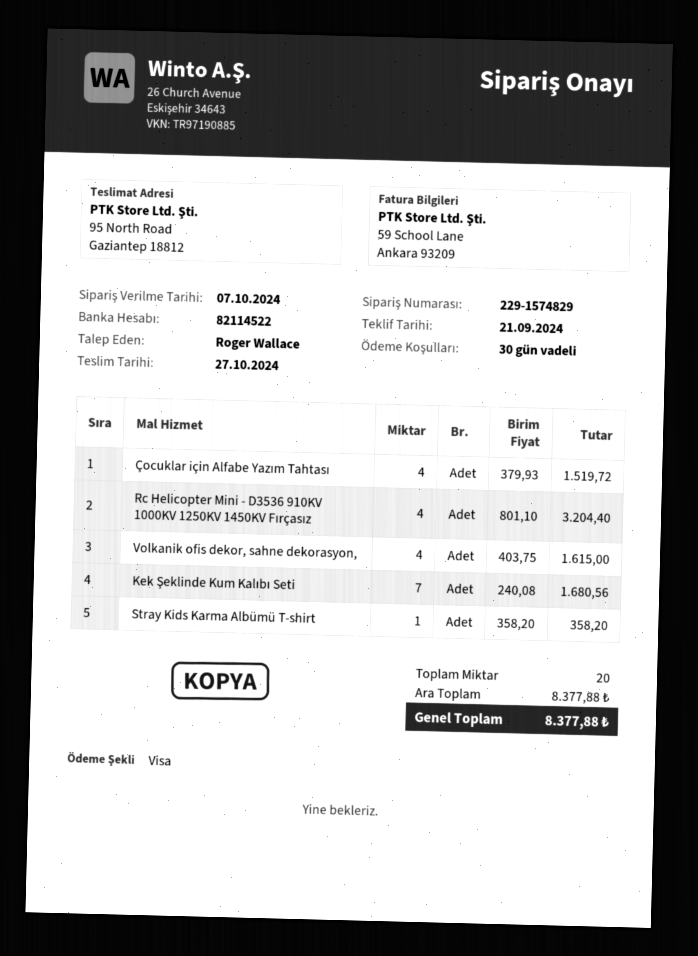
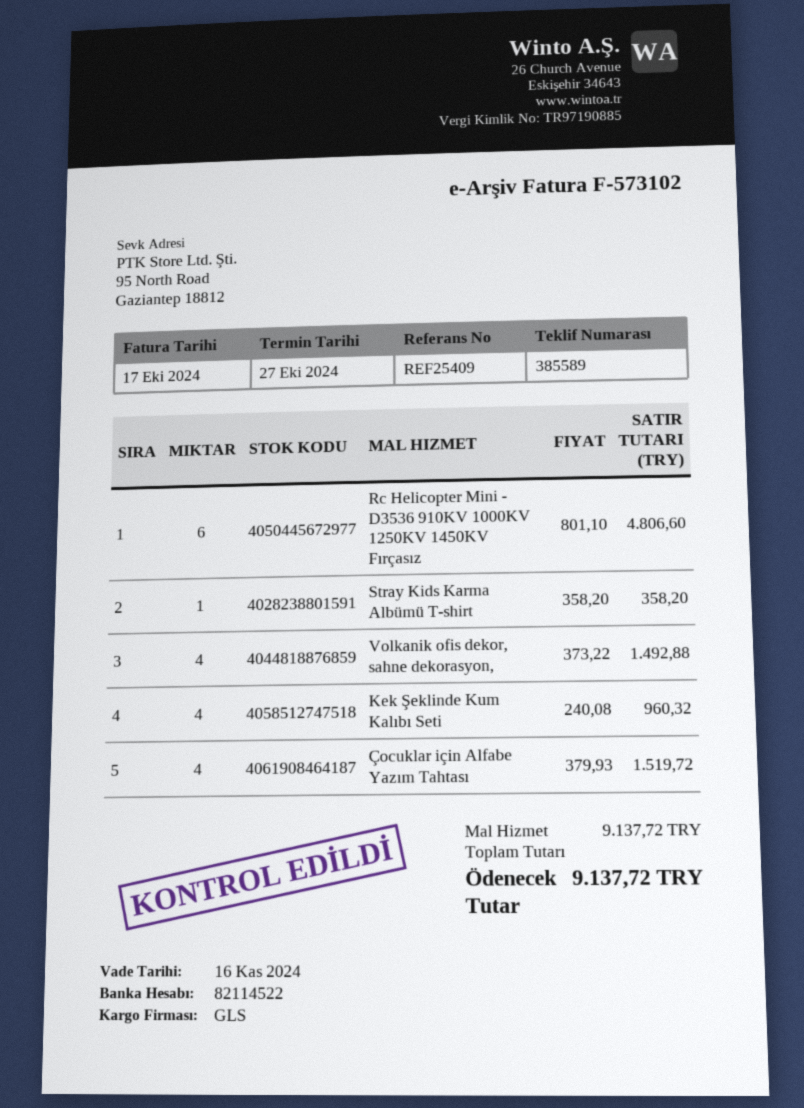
Rc Helicopter Mini - D3536 910KV 1000KV 1250KV 1450KV Fırçasız: 4 x 801.10 = 3204.40 -> 6 x 801.10 = 4806.60
Volkanik ofis dekor, sahne dekorasyon,: 4 x 403.75 = 1615.00 -> 4 x 373.22 = 1492.88
Kek Şeklinde Kum Kalıbı Seti: 7 x 240.08 = 1680.56 -> 4 x 240.08 = 960.32
subtotal: 8377.88 -> 9137.72
total: 8377.88 -> 9137.72

